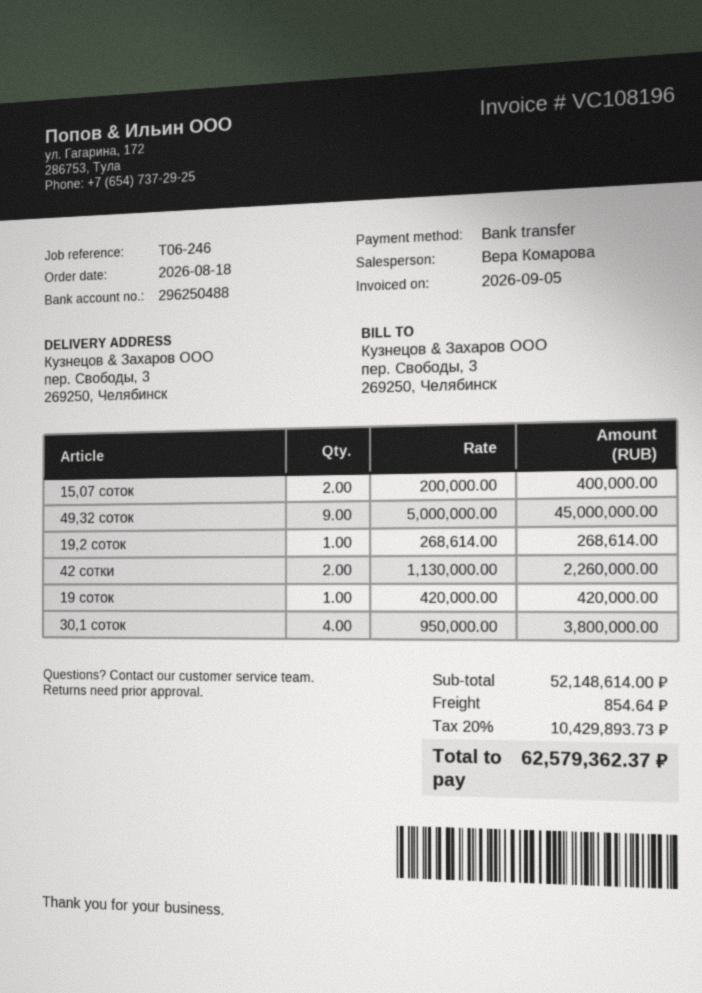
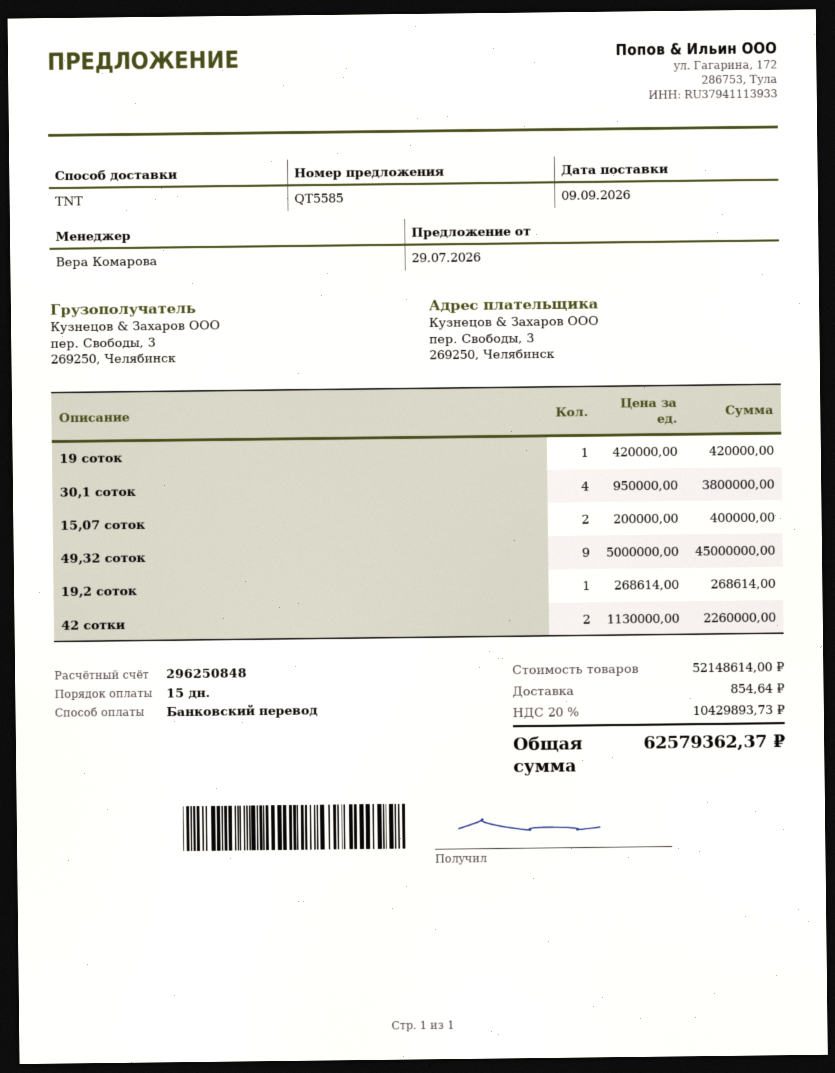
bank account: 296250488 -> 296250848

